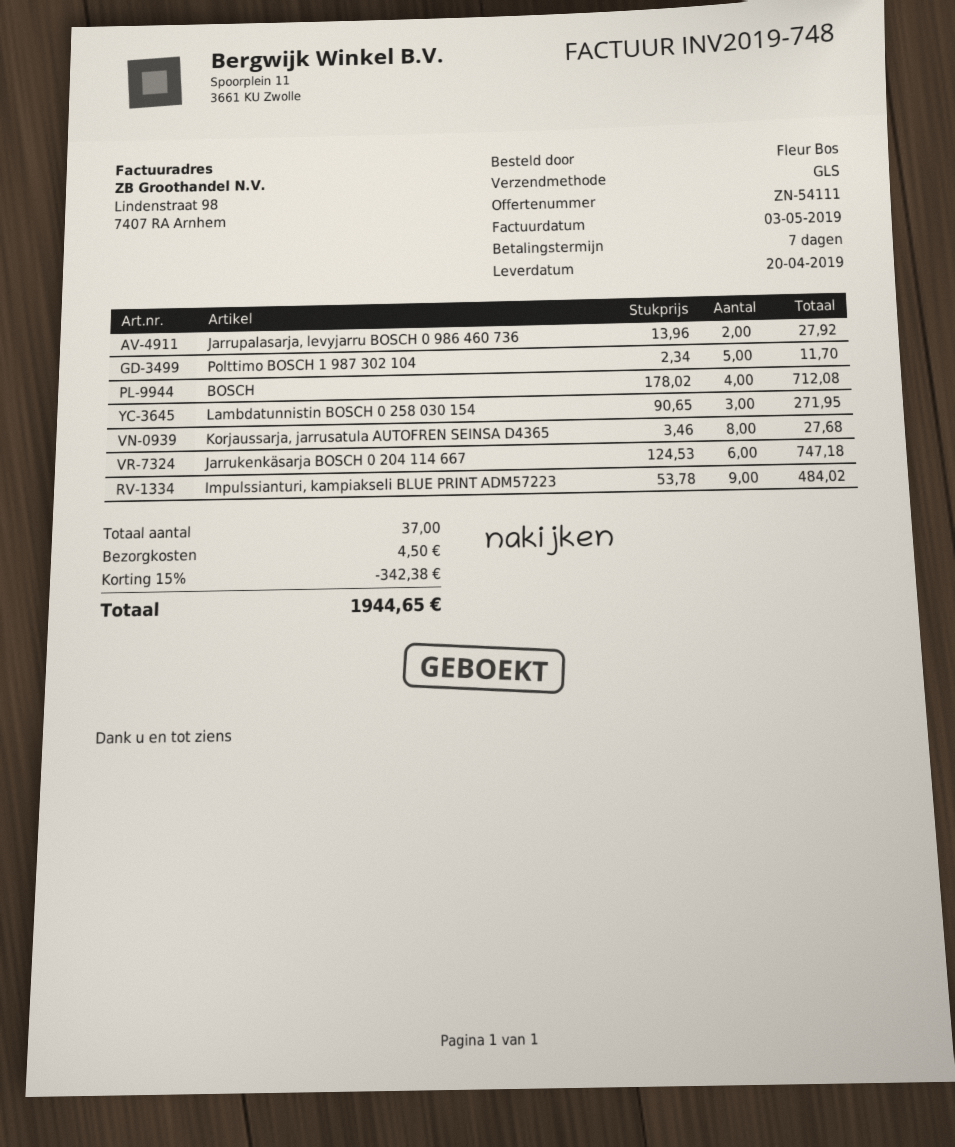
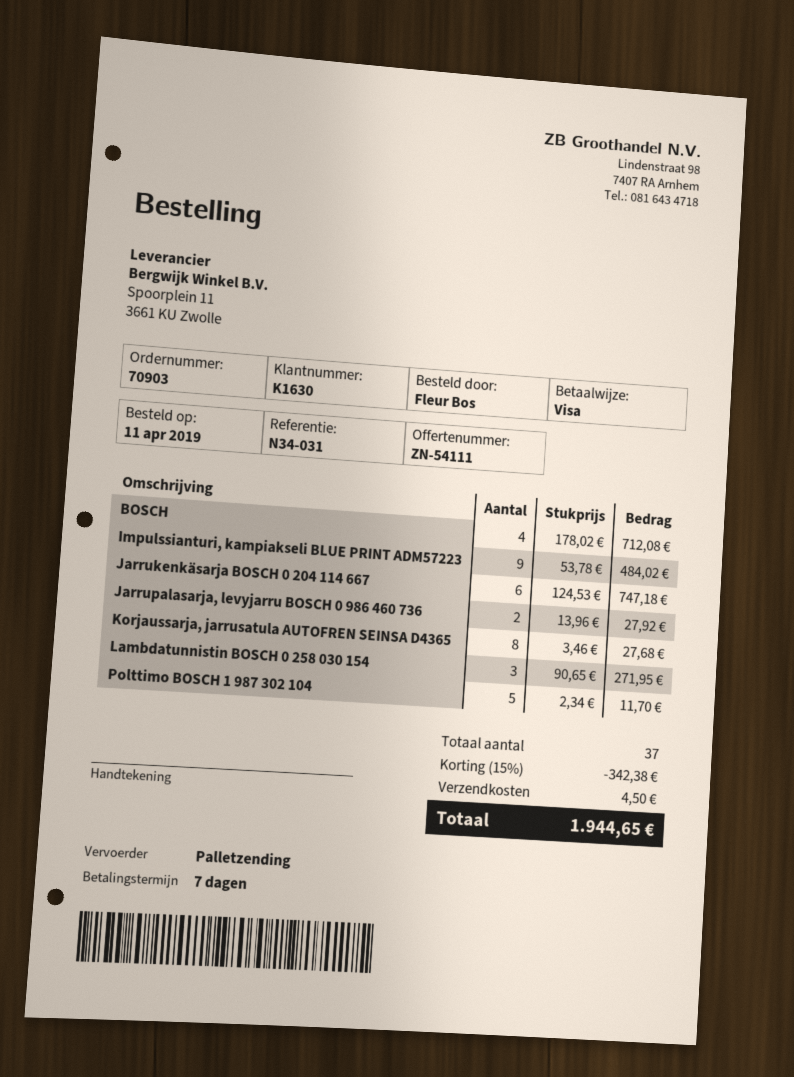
shipping method: GLS -> pallet freight

